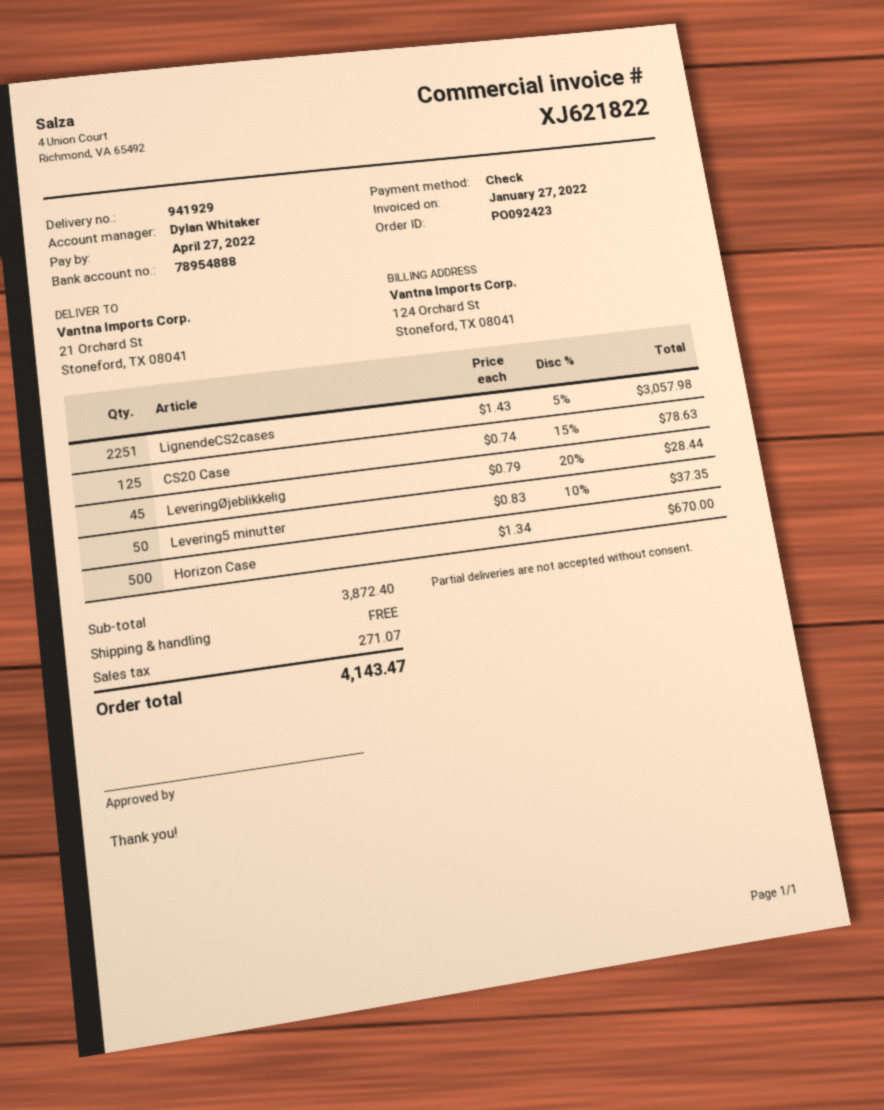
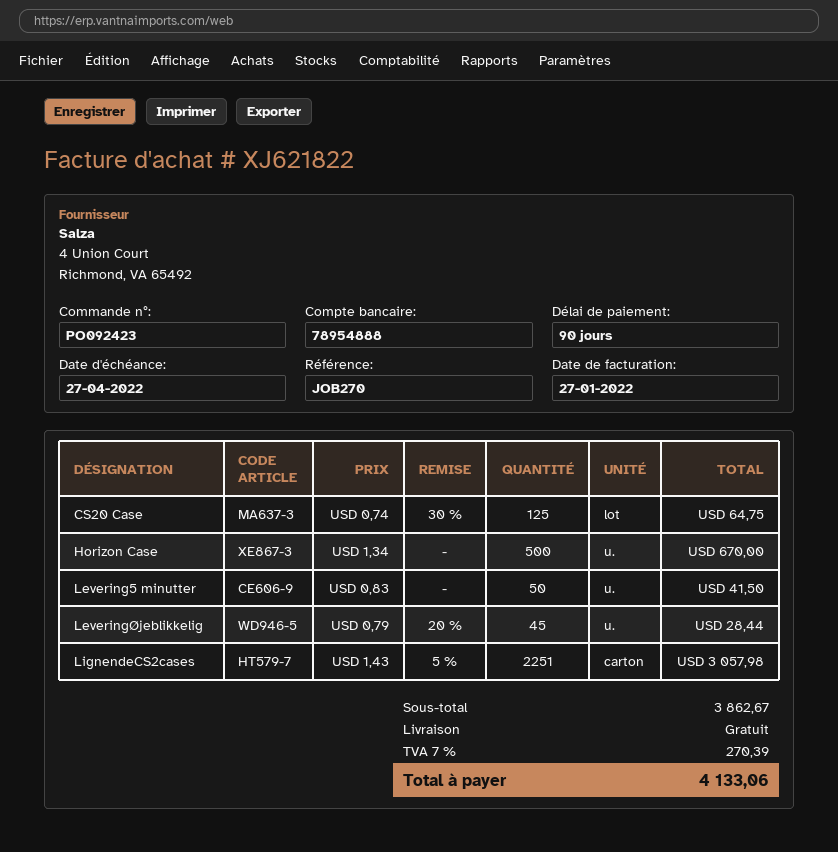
CS20 Case: 125 x 0.74 - 15% = 78.63 -> 125 x 0.74 - 30% = 64.75
Levering5 minutter: 50 x 0.83 - 10% = 37.35 -> 50 x 0.83 = 41.50
subtotal: 3872.40 -> 3862.67
tax: 271.07 -> 270.39
total: 4143.47 -> 4133.06

